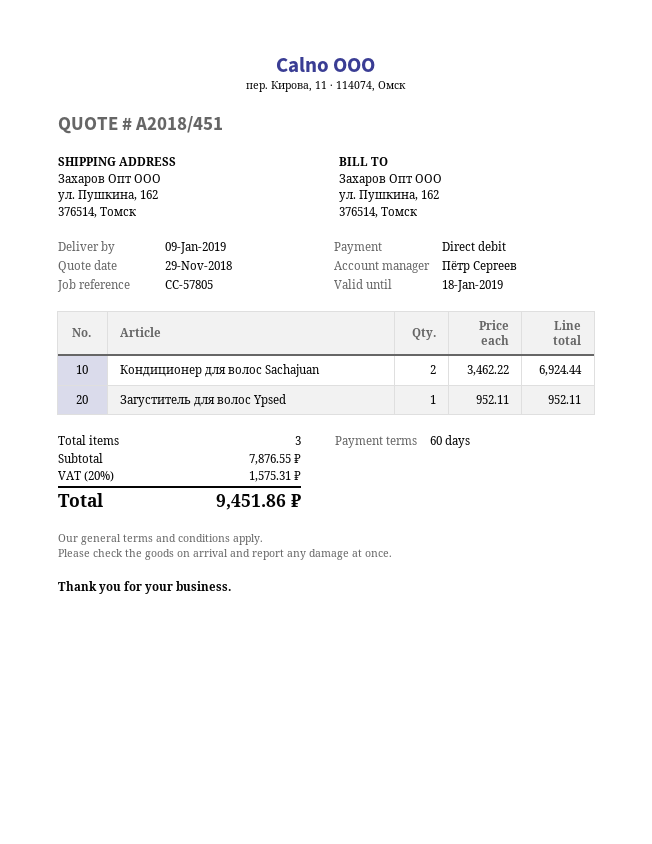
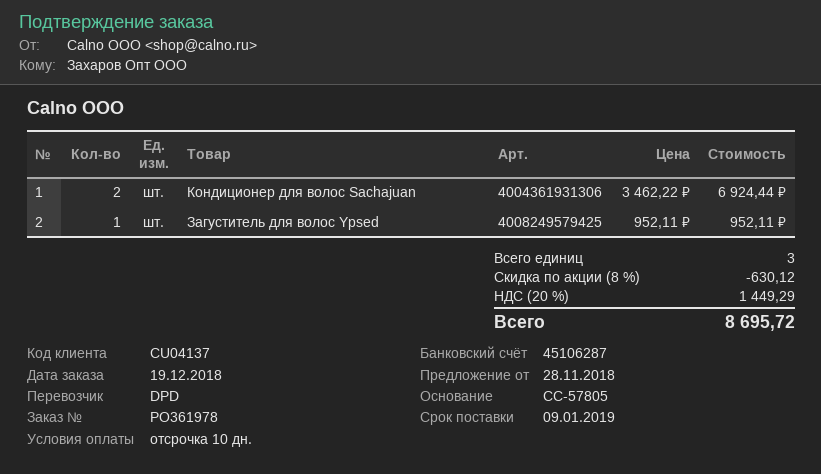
quote date: 2018-11-29 -> 2018-11-28
payment terms: 60 days -> 10 days
discount: none -> 8% = 630.12
tax: 20% = 1575.31 -> 20% = 1449.29
total: 9451.86 -> 8695.72

